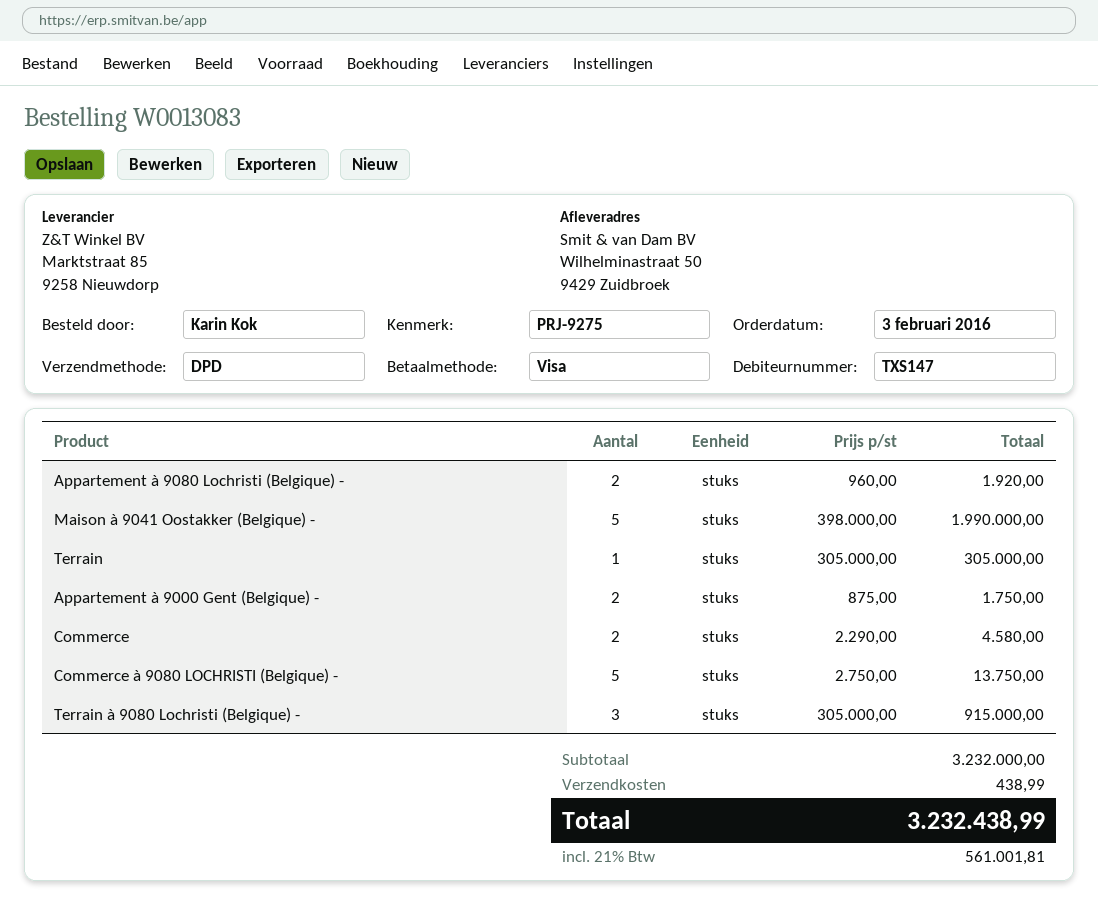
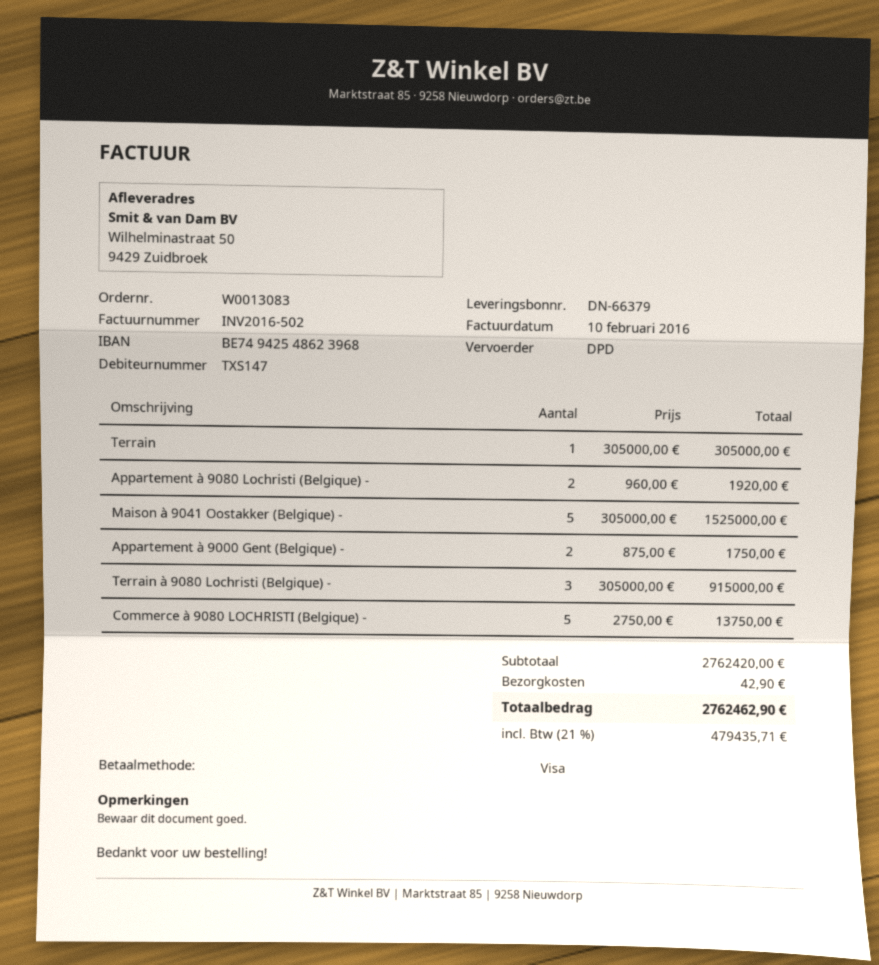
Maison à 9041 Oostakker (Belgique) -: 5 x 398000.00 = 1990000.00 -> 5 x 305000.00 = 1525000.00
Commerce: 2 x 2290.00 = 4580.00 -> none
subtotal: 3232000.00 -> 2762420.00
shipping: 438.99 -> 42.90
tax: 21% = 561001.81 -> 21% = 479435.71
total: 3232438.99 -> 2762462.90

